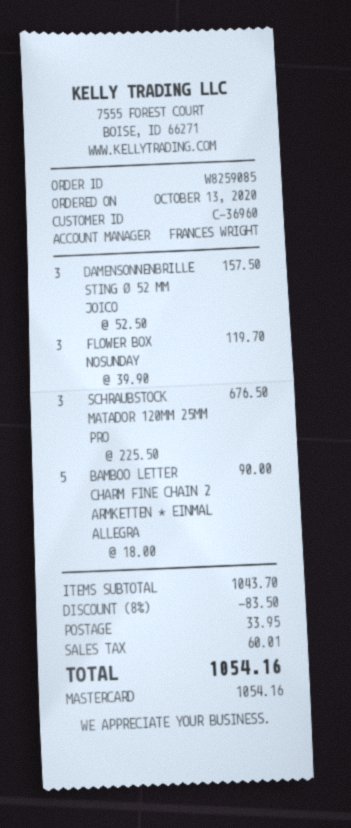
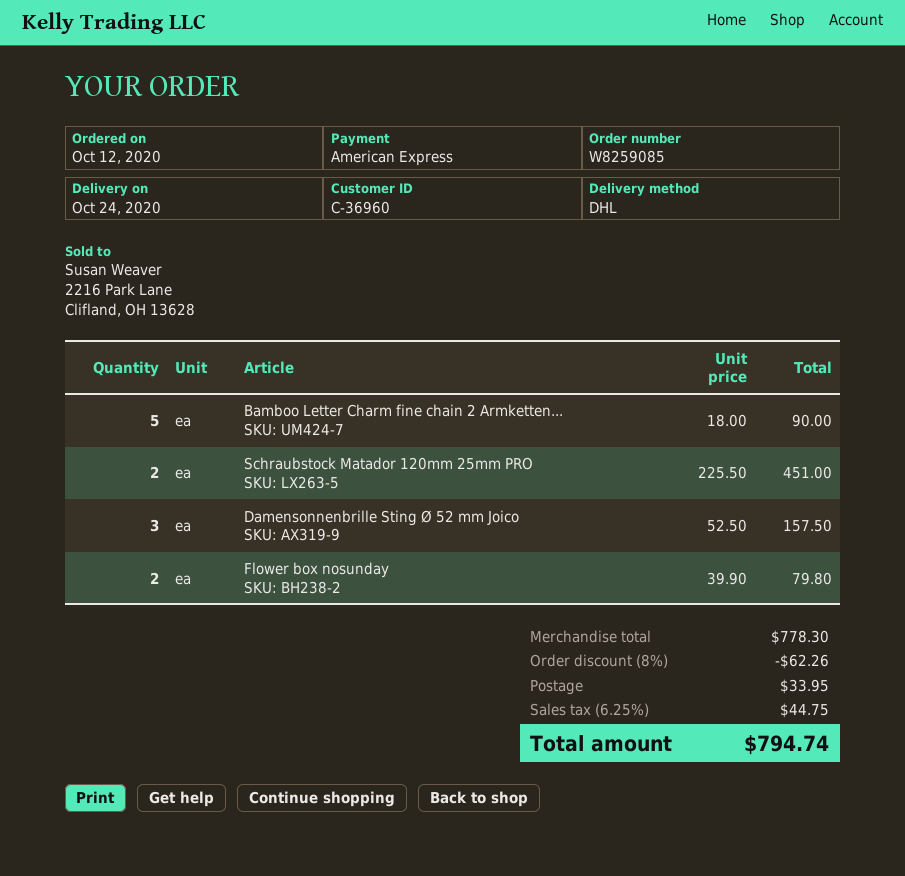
order date: 2020-10-13 -> 2020-10-12
payment method: Mastercard -> American Express
FLOWER BOX NOSUNDAY: 3 x 39.90 = 119.70 -> 2 x 39.90 = 79.80
SCHRAUBSTOCK MATADOR 120MM 25MM PRO: 3 x 225.50 = 676.50 -> 2 x 225.50 = 451.00
subtotal: 1043.70 -> 778.30
discount: 8% = 83.50 -> 8% = 62.26
tax: 60.01 -> 44.75
total: 1054.16 -> 794.74

